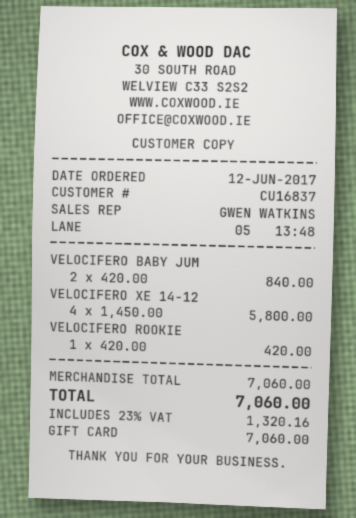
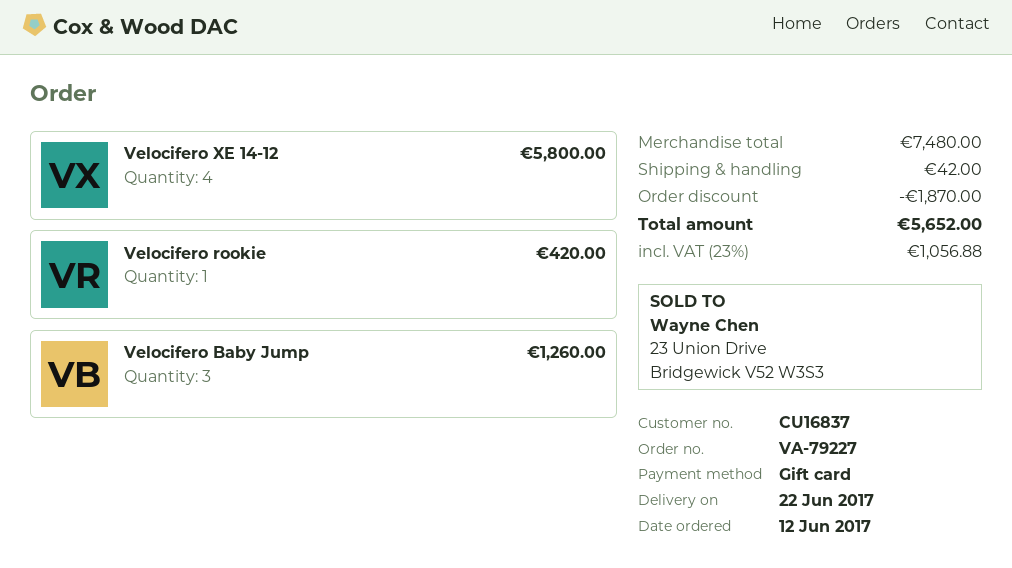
VELOCIFERO BABY JUM: 2 for 840.00 -> 3 for 1260.00
subtotal: 7060.00 -> 7480.00
discount: none -> 1870.00
shipping: none -> 42.00
tax: 23% = 1320.16 -> 23% = 1056.88
total: 7060.00 -> 5652.00

